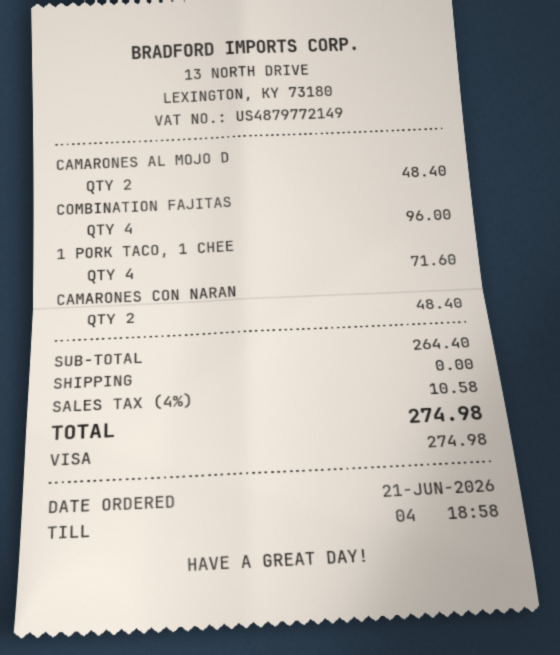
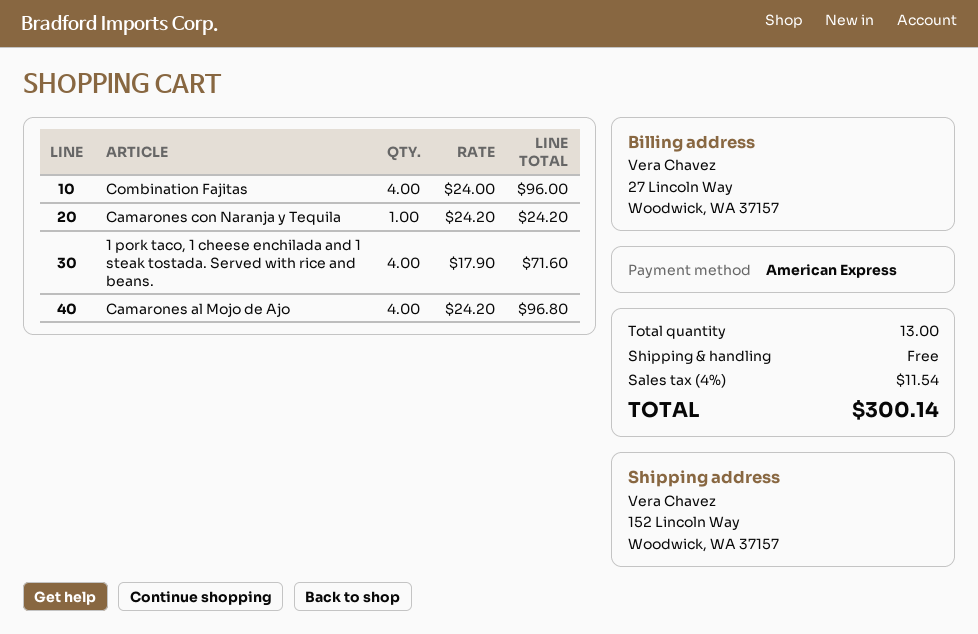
payment method: Visa -> American Express
CAMARONES AL MOJO D: 2 for 48.40 -> 4 for 96.80
CAMARONES CON NARAN: 2 for 48.40 -> 1 for 24.20
tax: 4% = 10.58 -> 4% = 11.54
total: 274.98 -> 300.14

